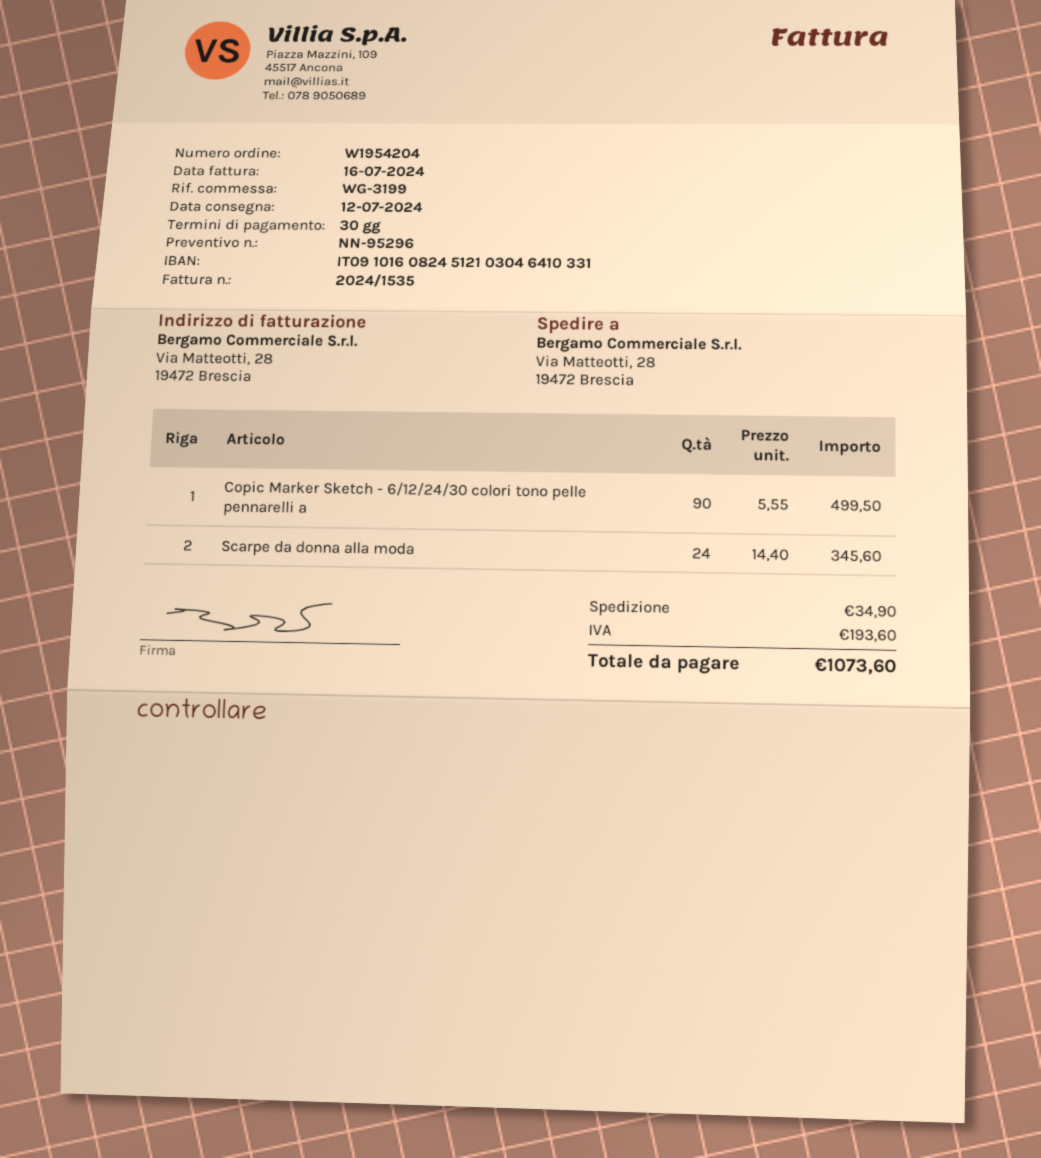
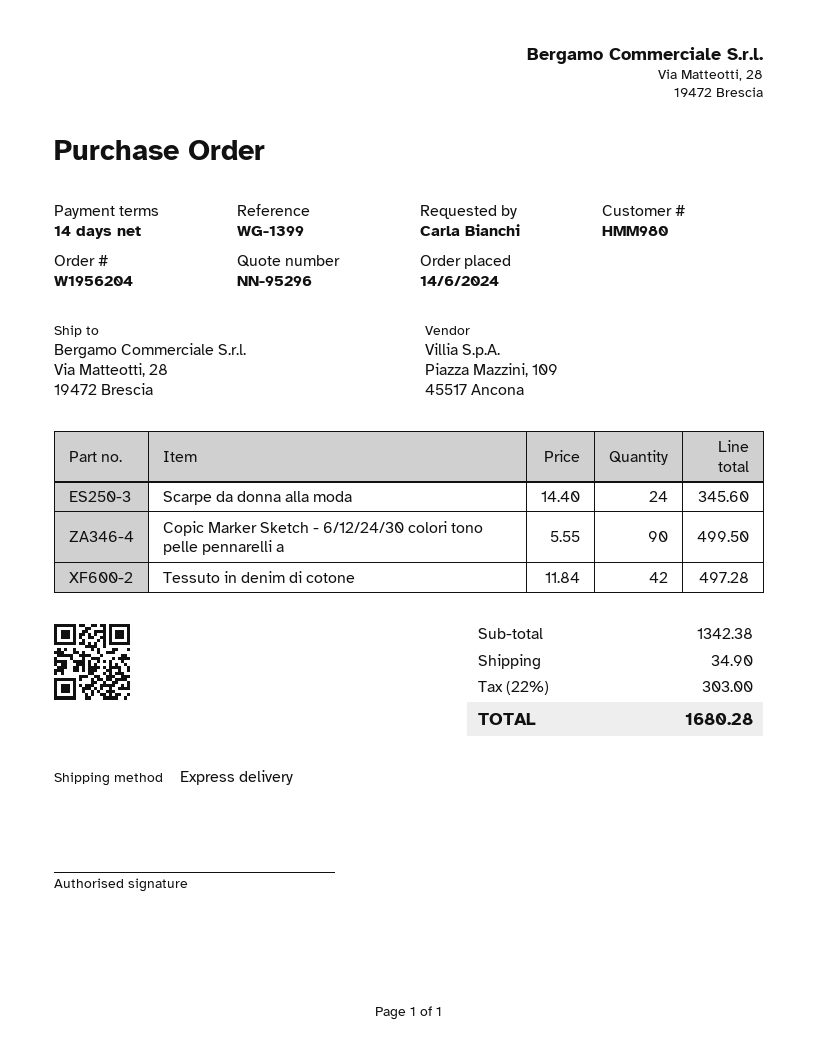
order number: W1954204 -> W1956204
payment terms: 30 days -> 14 days
reference: WG-3199 -> WG-1399
Tessuto in denim di cotone: none -> 42 x 11.84 = 497.28
tax: 193.60 -> 303.00
total: 1073.60 -> 1680.28

